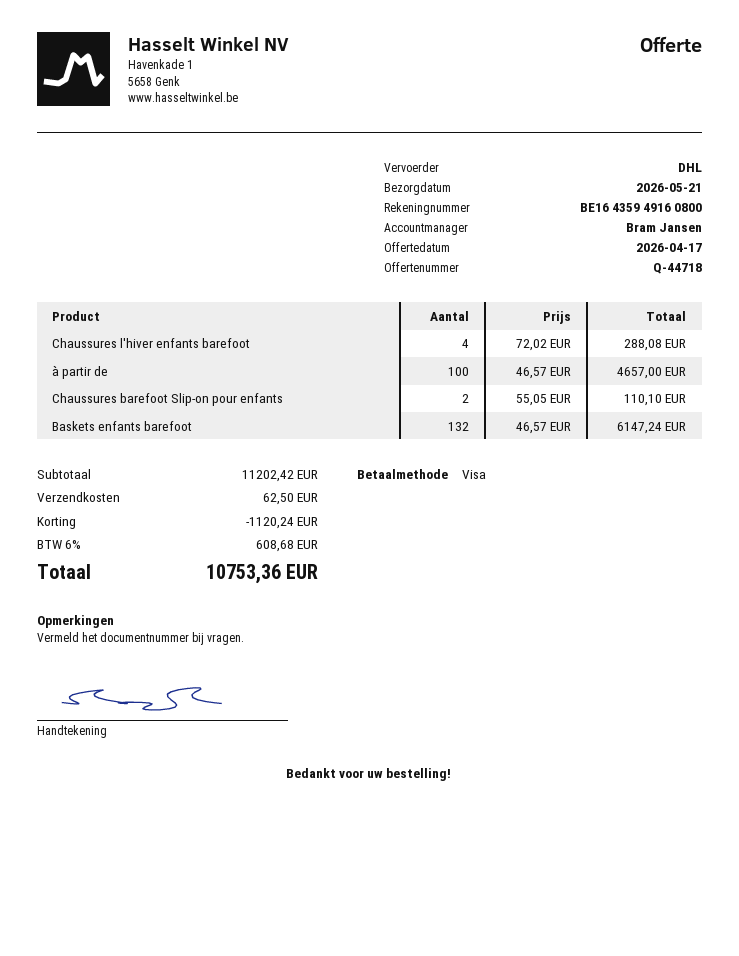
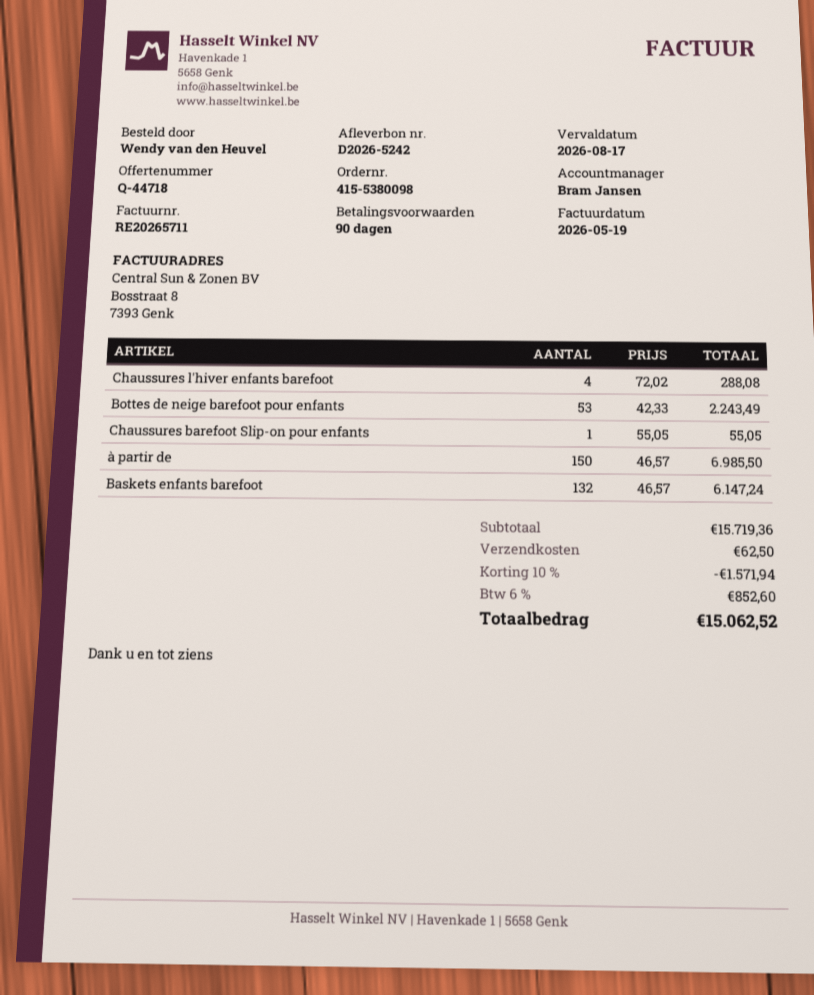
à partir de: 100 x 46.57 = 4657.00 -> 150 x 46.57 = 6985.50
Chaussures barefoot Slip-on pour enfants: 2 x 55.05 = 110.10 -> 1 x 55.05 = 55.05
Bottes de neige barefoot pour enfants: none -> 53 x 42.33 = 2243.49
subtotal: 11202.42 -> 15719.36
discount: 1120.24 -> 1571.94
tax: 6% = 608.68 -> 6% = 852.60
total: 10753.36 -> 15062.52

